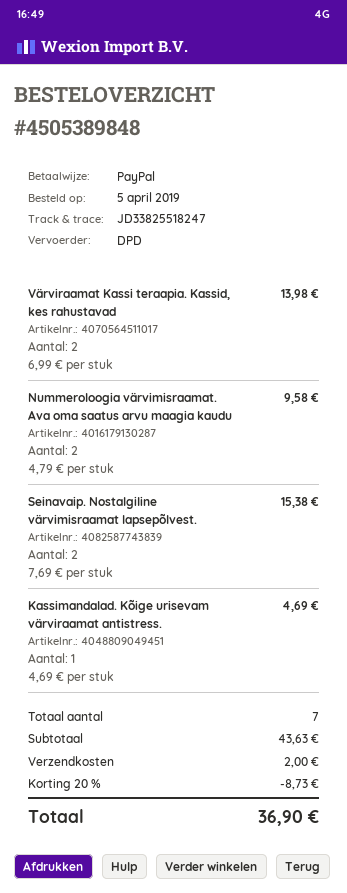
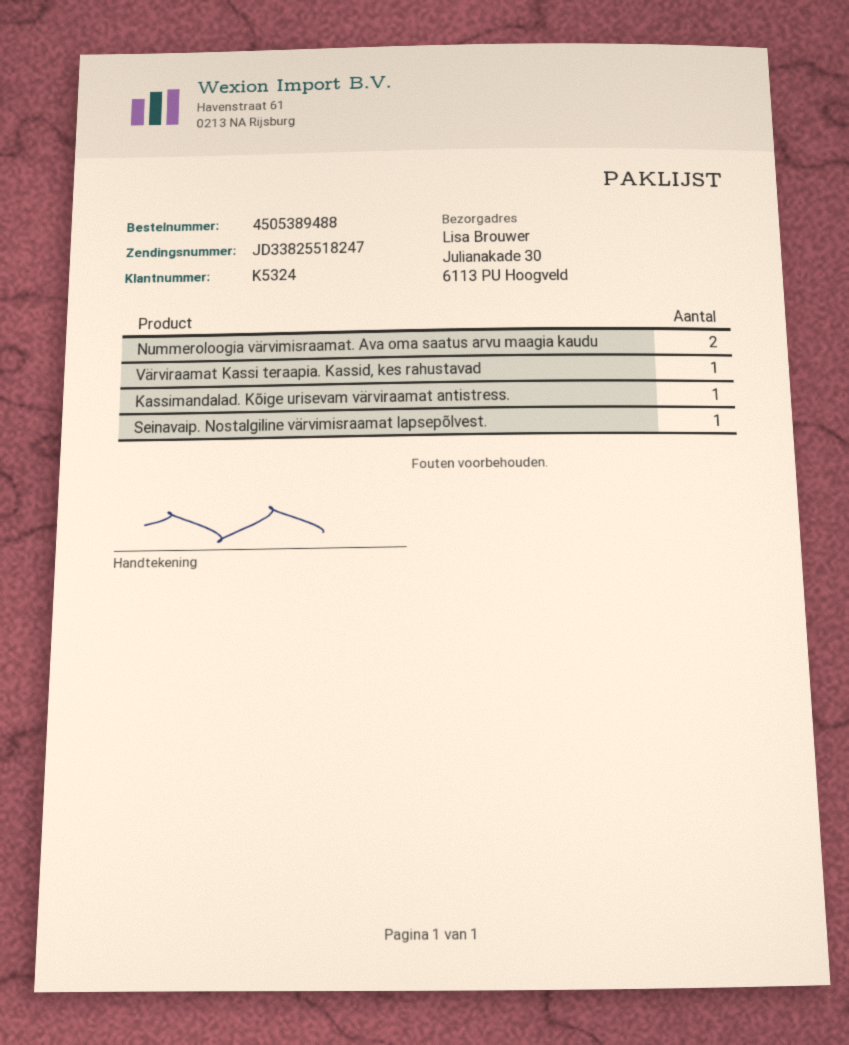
order number: 4505389848 -> 4505389488
Värviraamat Kassi teraapia. Kassid, kes rahustavad: 2 -> 1
Seinavaip. Nostalgiline värvimisraamat lapsepõlvest.: 2 -> 1

